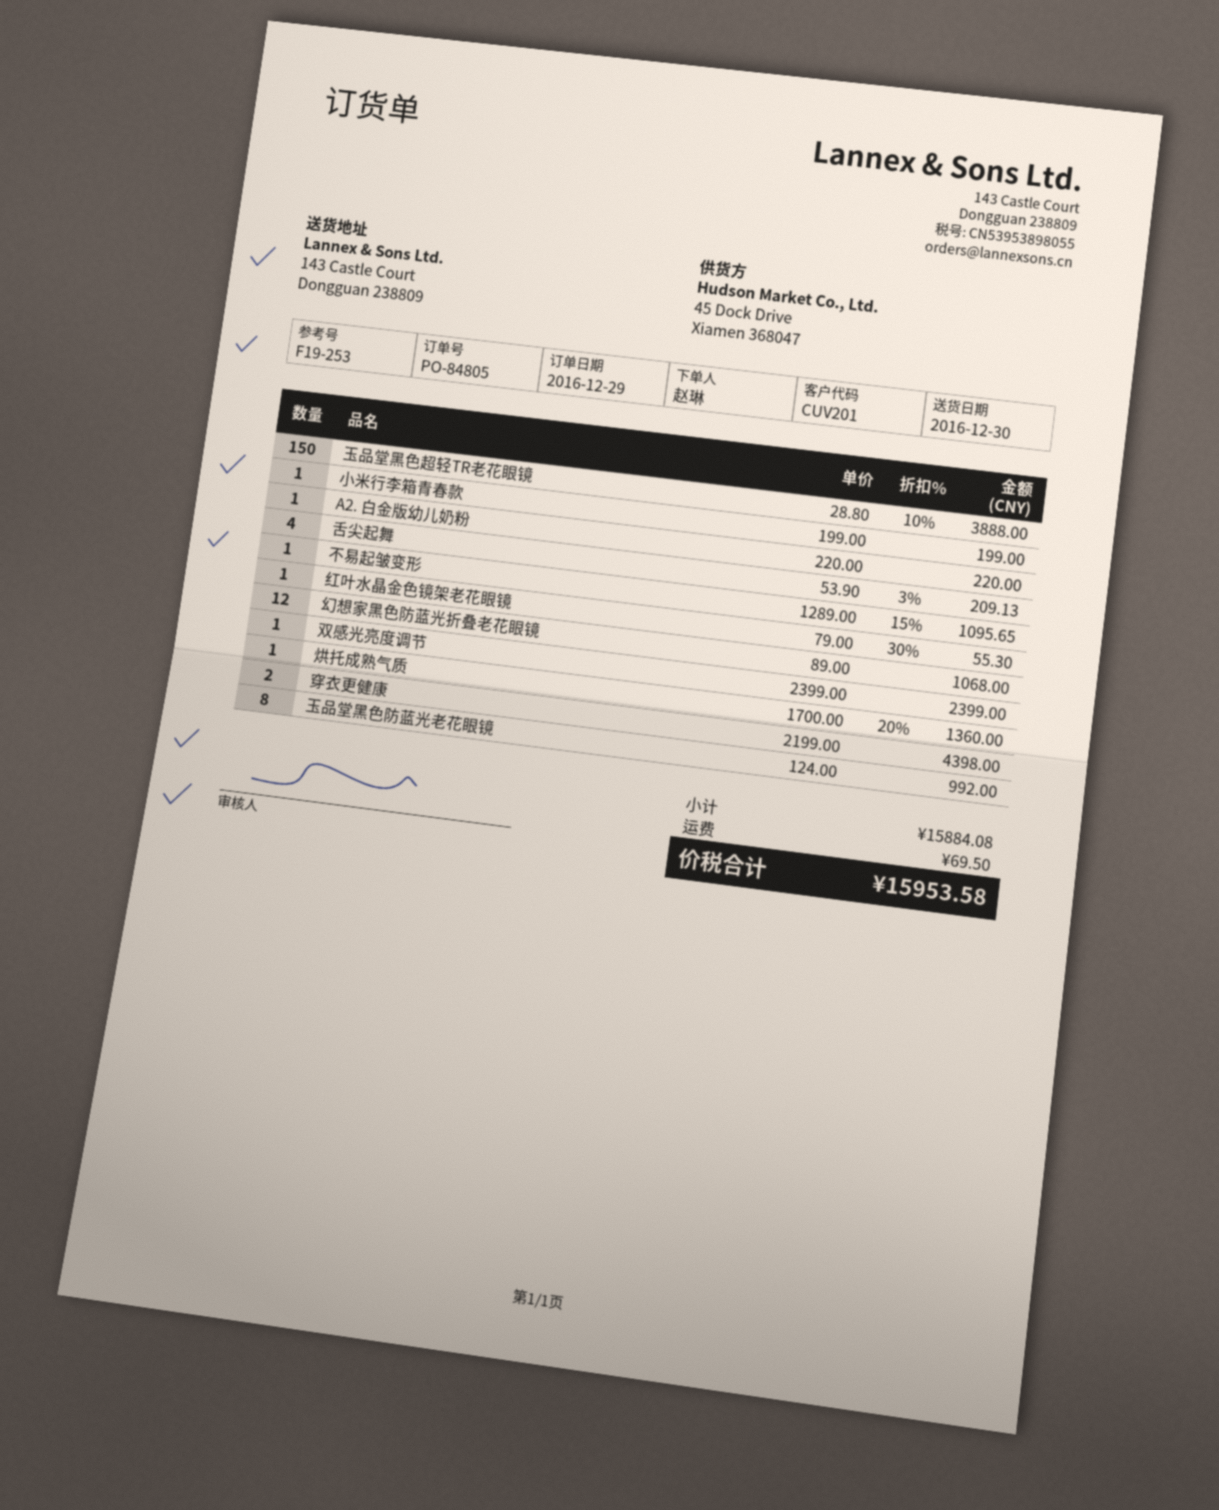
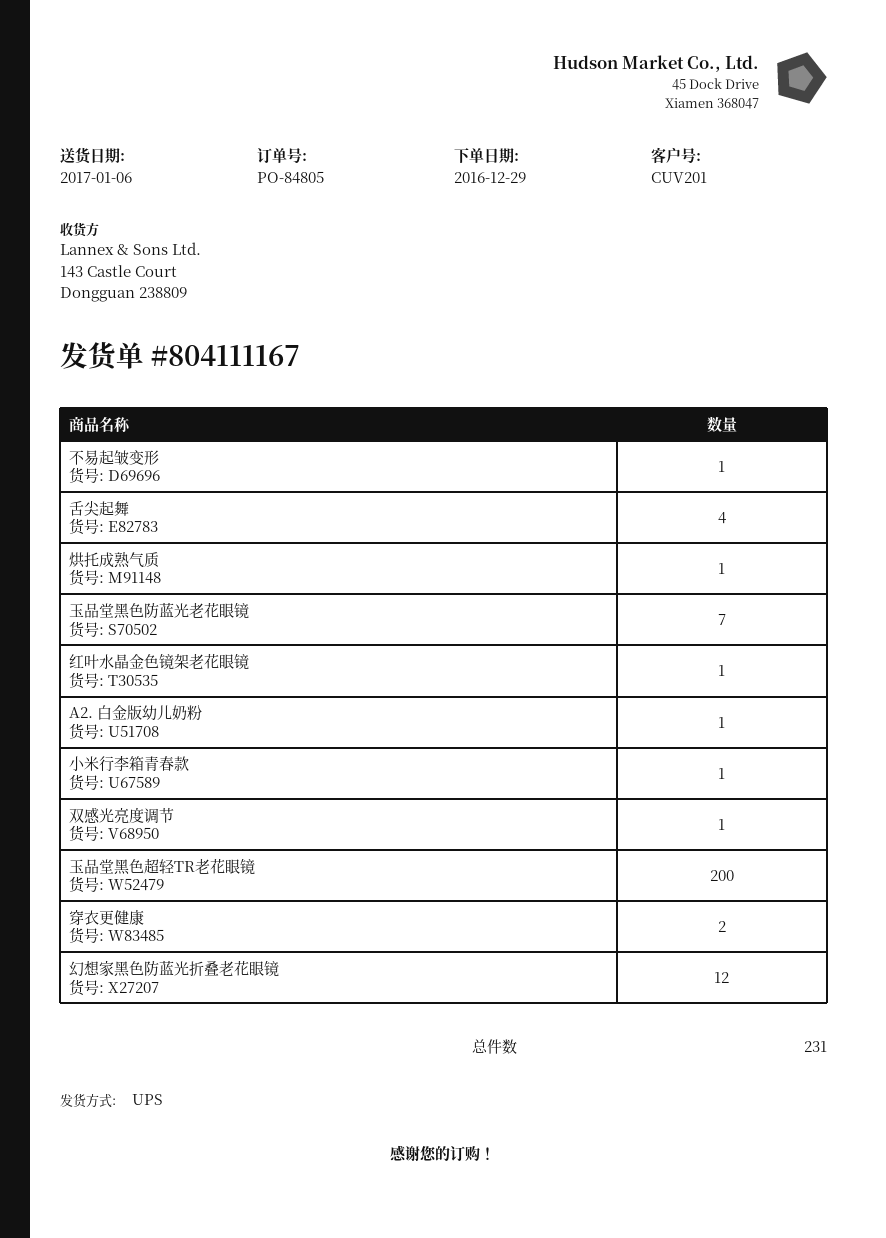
delivery date: 2016-12-30 -> 2017-01-06
玉品堂黑色超轻TR老花眼镜: 150 -> 200
玉品堂黑色防蓝光老花眼镜: 8 -> 7

